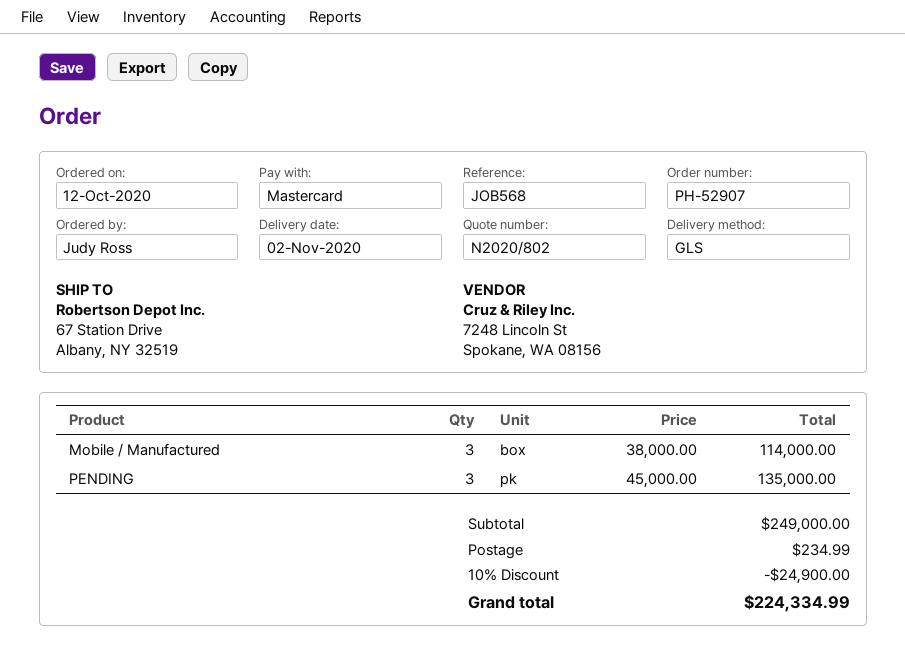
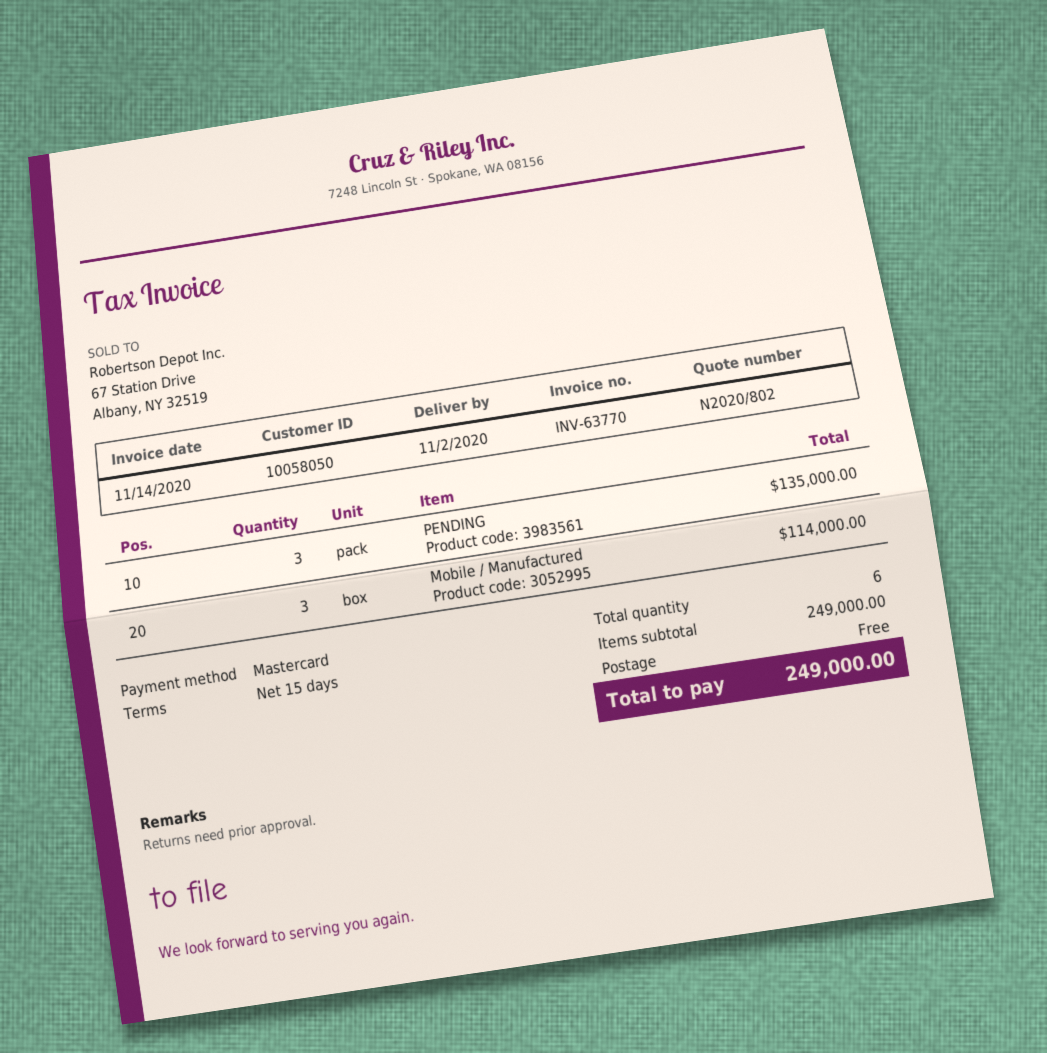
discount: 10% = 24900.00 -> none
shipping: 234.99 -> 0.00
total: 224334.99 -> 249000.00

